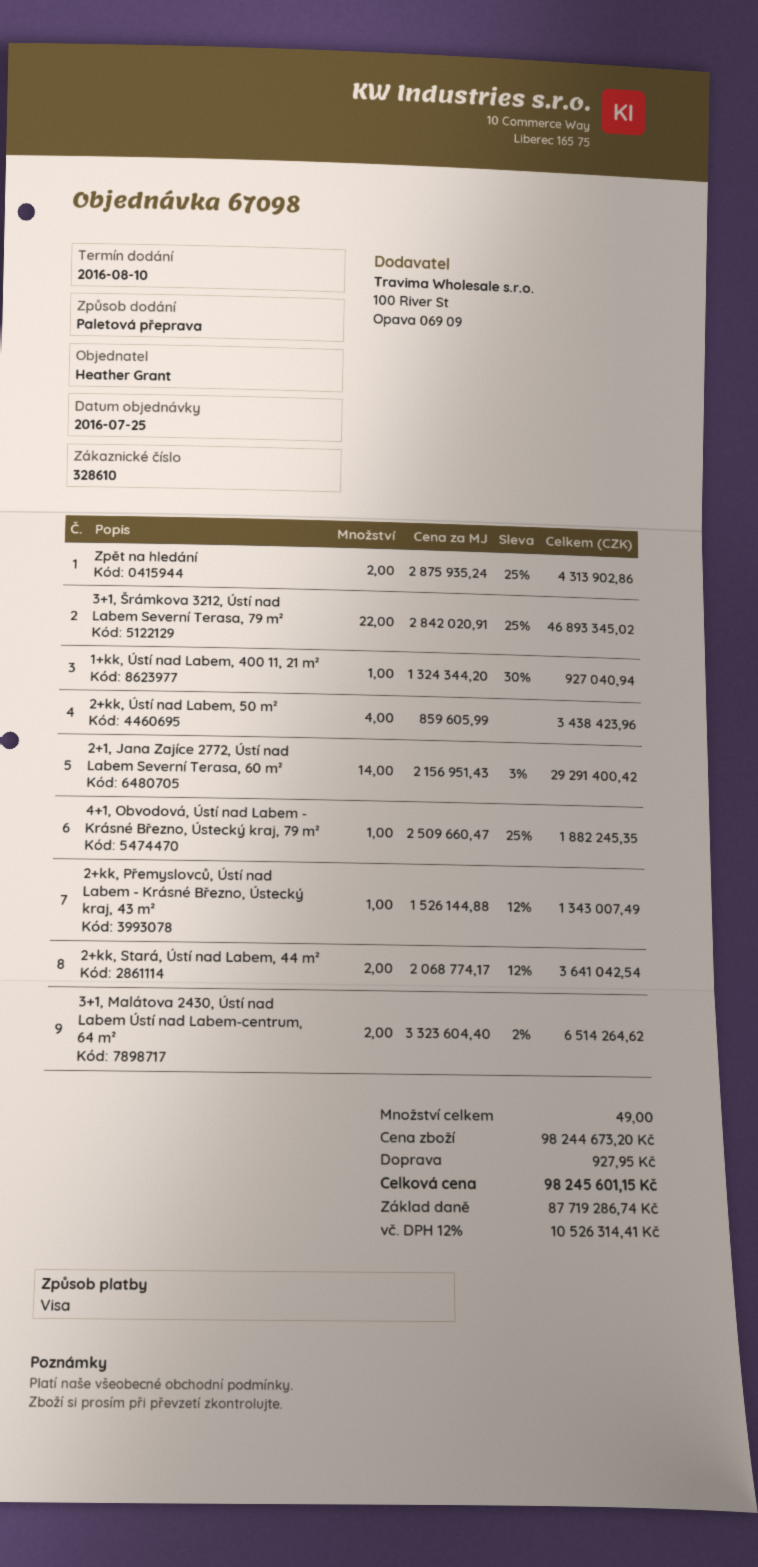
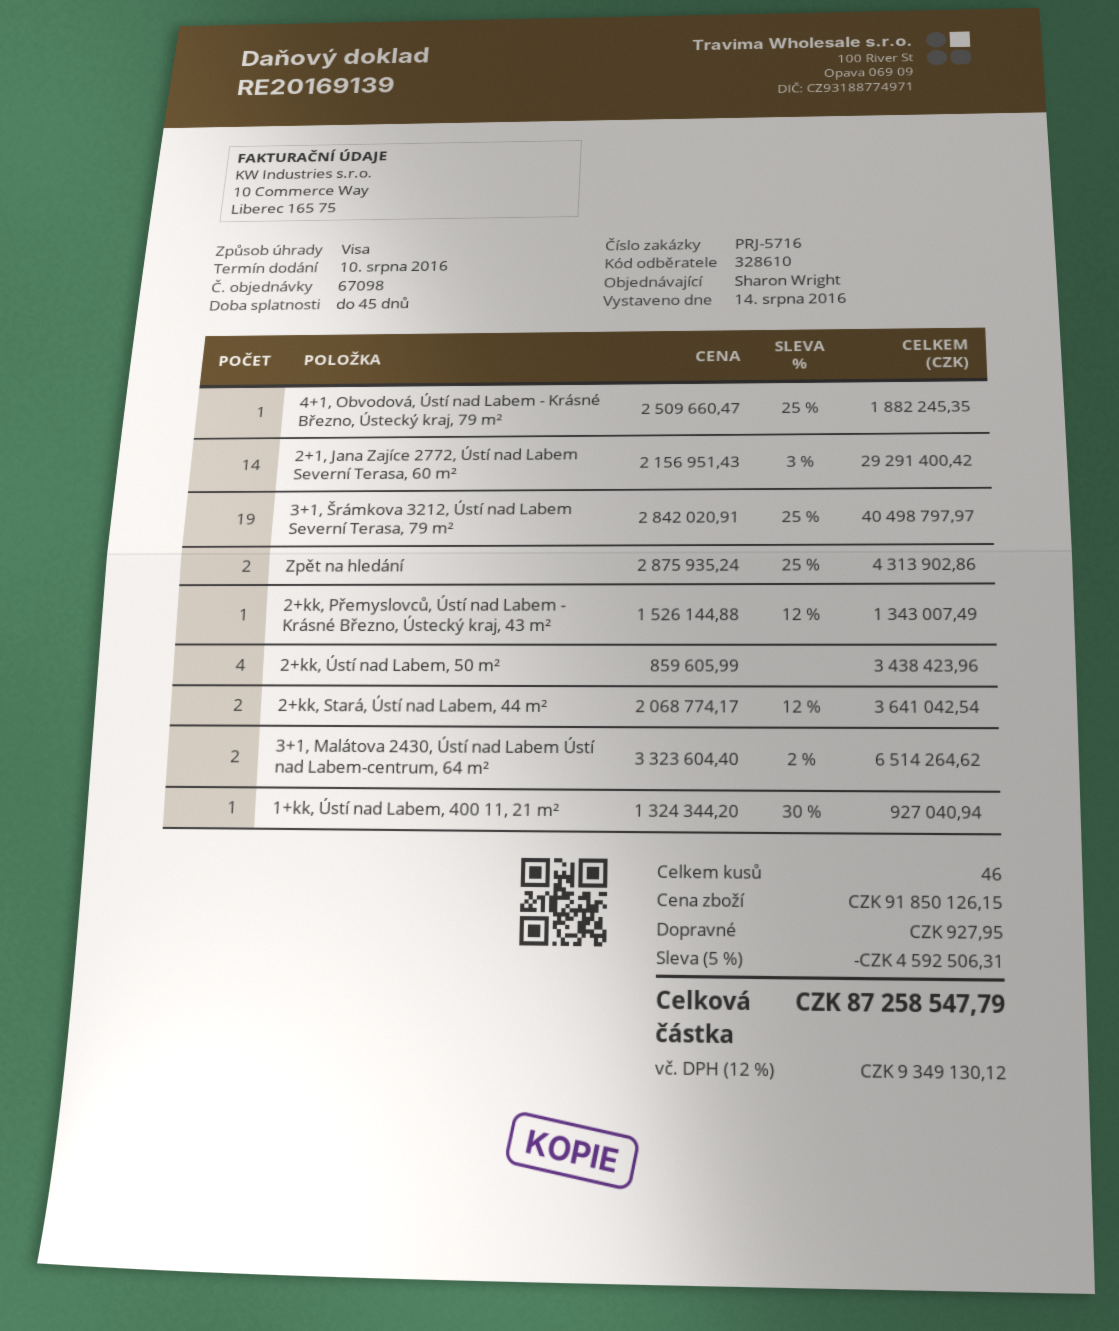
ordered by: Heather Grant -> Sharon Wright
3+1, Šrámkova 3212, Ústí nad Labem Severní Terasa, 79 m²: 22 x 2842020.91 - 25% = 46893345.02 -> 19 x 2842020.91 - 25% = 40498797.97
total quantity: 49 -> 46
subtotal: 98244673.20 -> 91850126.15
discount: none -> 5% = 4592506.31
tax: 12% = 10526314.41 -> 12% = 9349130.12
total: 98245601.15 -> 87258547.79

